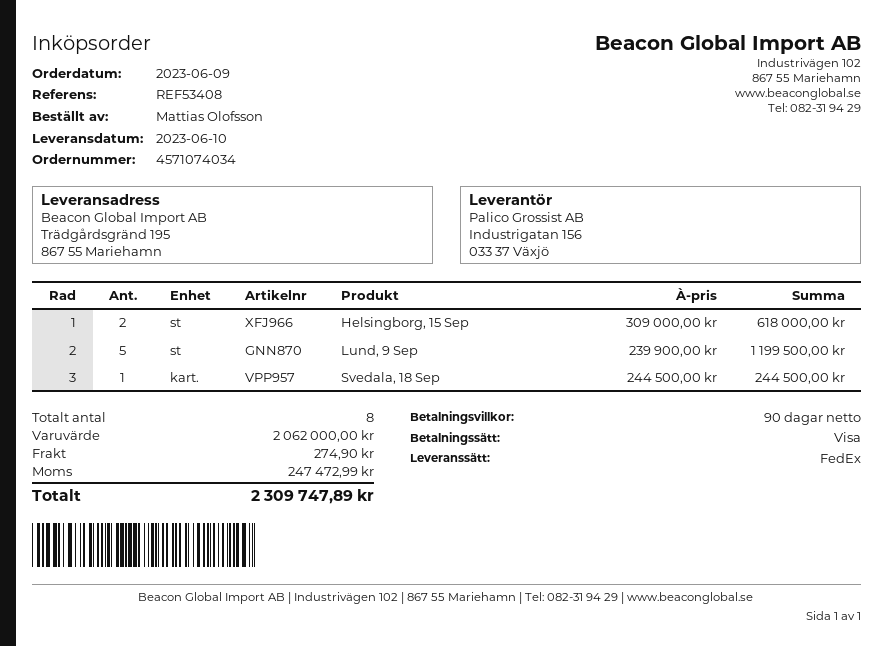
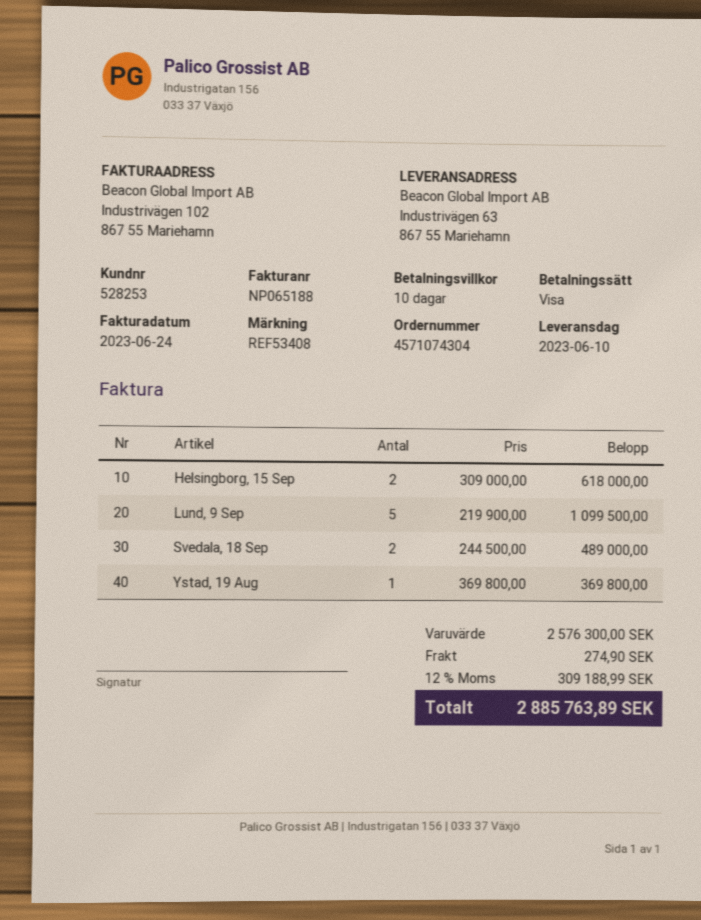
order number: 4571074034 -> 4571074304
payment terms: 90 days -> 10 days
ship to: Trädgårdsgränd 195, 867 55 Mariehamn -> Industrivägen 63, 867 55 Mariehamn
Lund, 9 Sep: 5 x 239900.00 = 1199500.00 -> 5 x 219900.00 = 1099500.00
Svedala, 18 Sep: 1 x 244500.00 = 244500.00 -> 2 x 244500.00 = 489000.00
Ystad, 19 Aug: none -> 1 x 369800.00 = 369800.00
subtotal: 2062000.00 -> 2576300.00
tax: 247472.99 -> 309188.99
total: 2309747.89 -> 2885763.89

